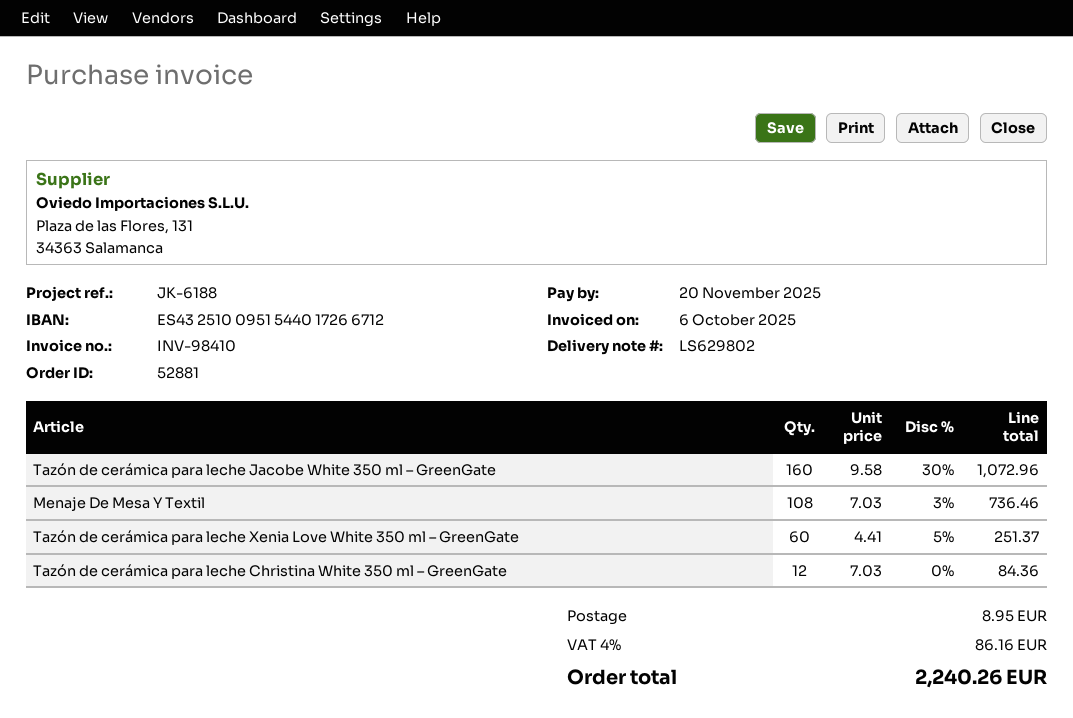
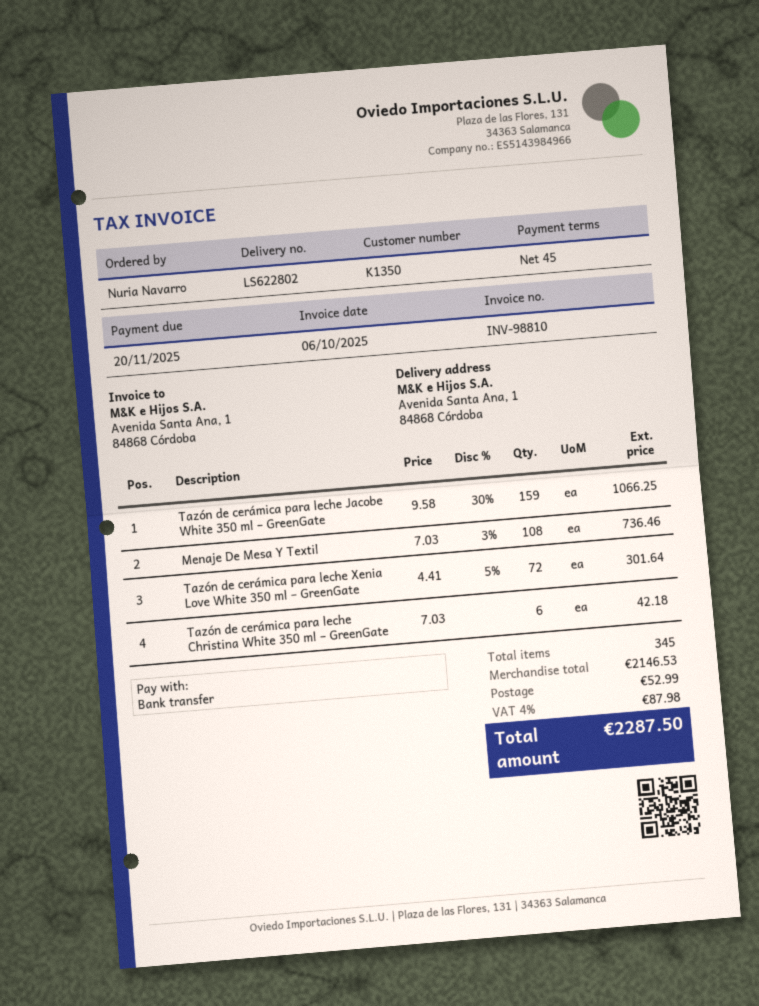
delivery note number: LS629802 -> LS622802
invoice number: INV-98410 -> INV-98810
Tazón de cerámica para leche Jacobe White 350 ml – GreenGate: 160 x 9.58 - 30% = 1072.96 -> 159 x 9.58 - 30% = 1066.25
Tazón de cerámica para leche Xenia Love White 350 ml – GreenGate: 60 x 4.41 - 5% = 251.37 -> 72 x 4.41 - 5% = 301.64
Tazón de cerámica para leche Christina White 350 ml – GreenGate: 12 x 7.03 = 84.36 -> 6 x 7.03 = 42.18
shipping: 8.95 -> 52.99
tax: 4% = 86.16 -> 4% = 87.98
total: 2240.26 -> 2287.50

